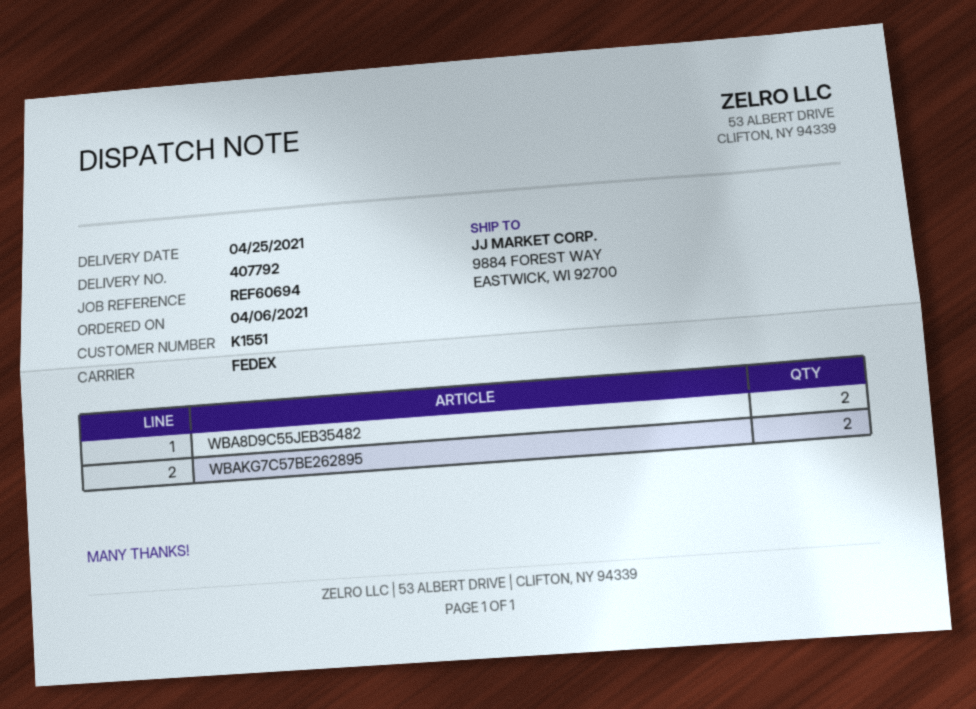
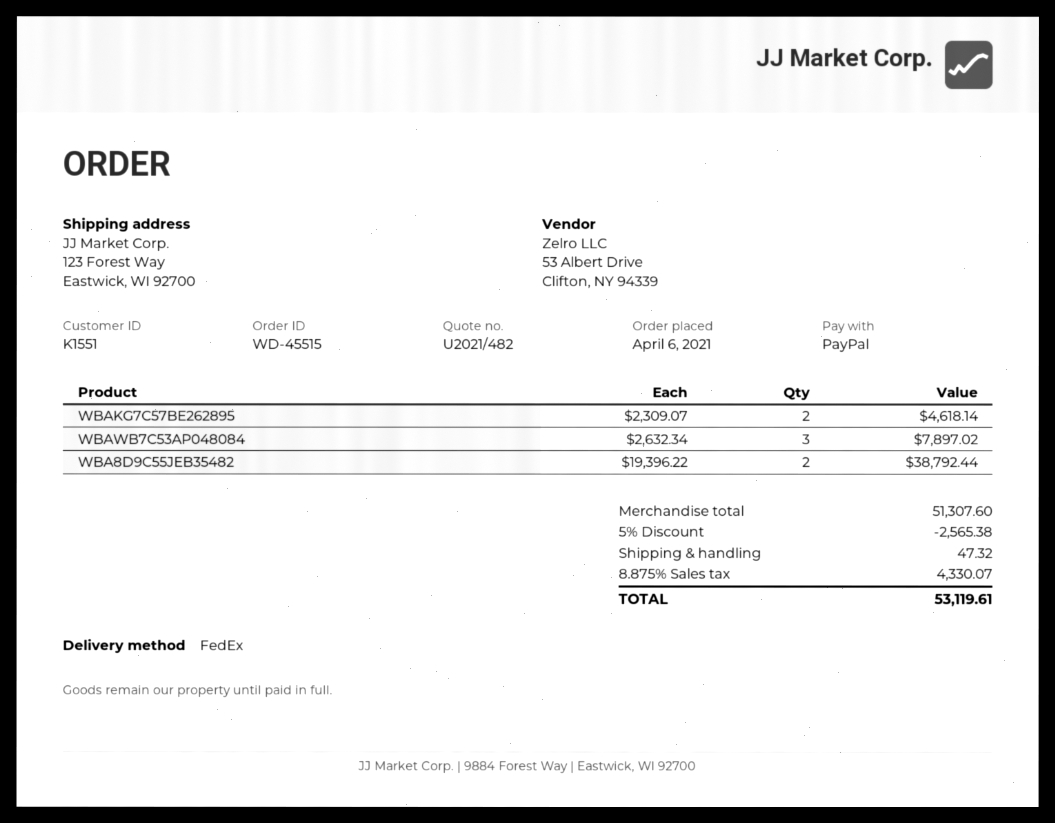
ship to: 9884 FOREST WAY, EASTWICK, WI 92700 -> 123 Forest Way, Eastwick, WI 92700
WBAWB7C53AP048084: none -> 3

